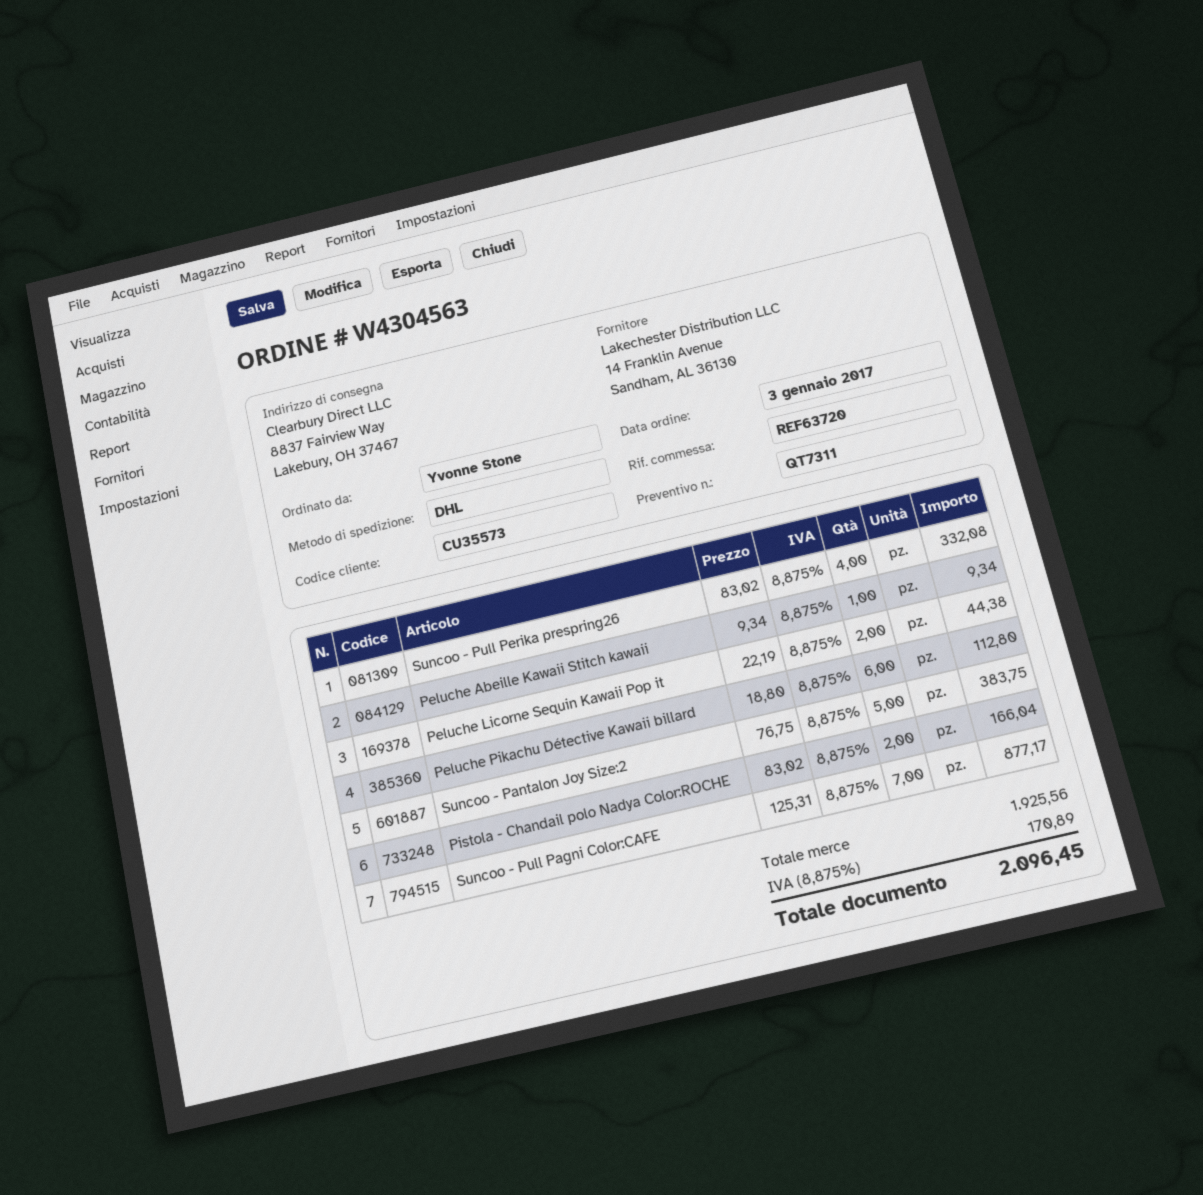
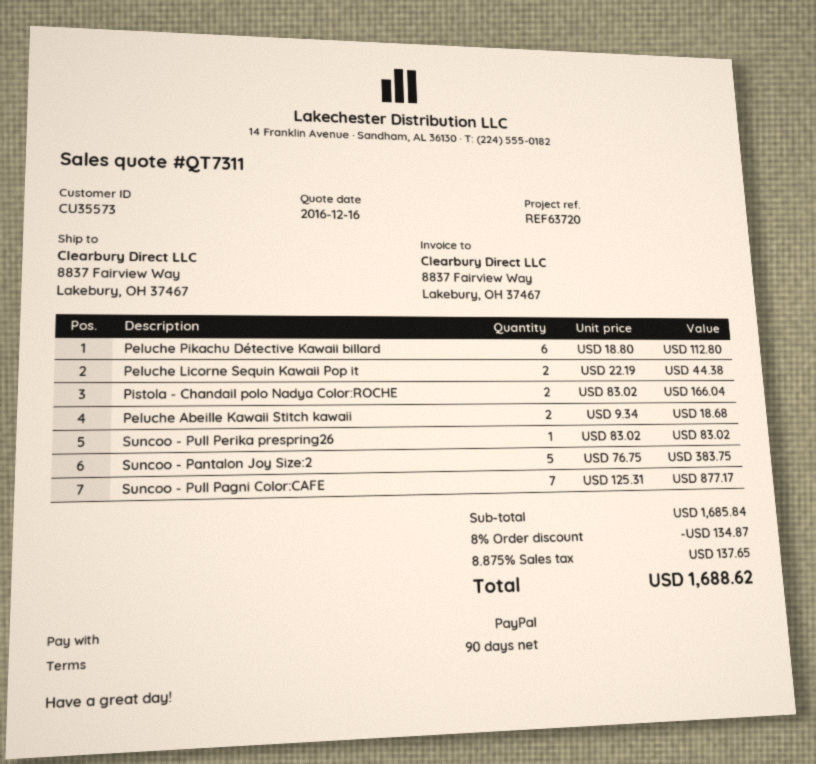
Suncoo - Pull Perika prespring26: 4 x 83.02 = 332.08 -> 1 x 83.02 = 83.02
Peluche Abeille Kawaii Stitch kawaii: 1 x 9.34 = 9.34 -> 2 x 9.34 = 18.68
subtotal: 1925.56 -> 1685.84
discount: none -> 8% = 134.87
tax: 8.875% = 170.89 -> 8.875% = 137.65
total: 2096.45 -> 1688.62

